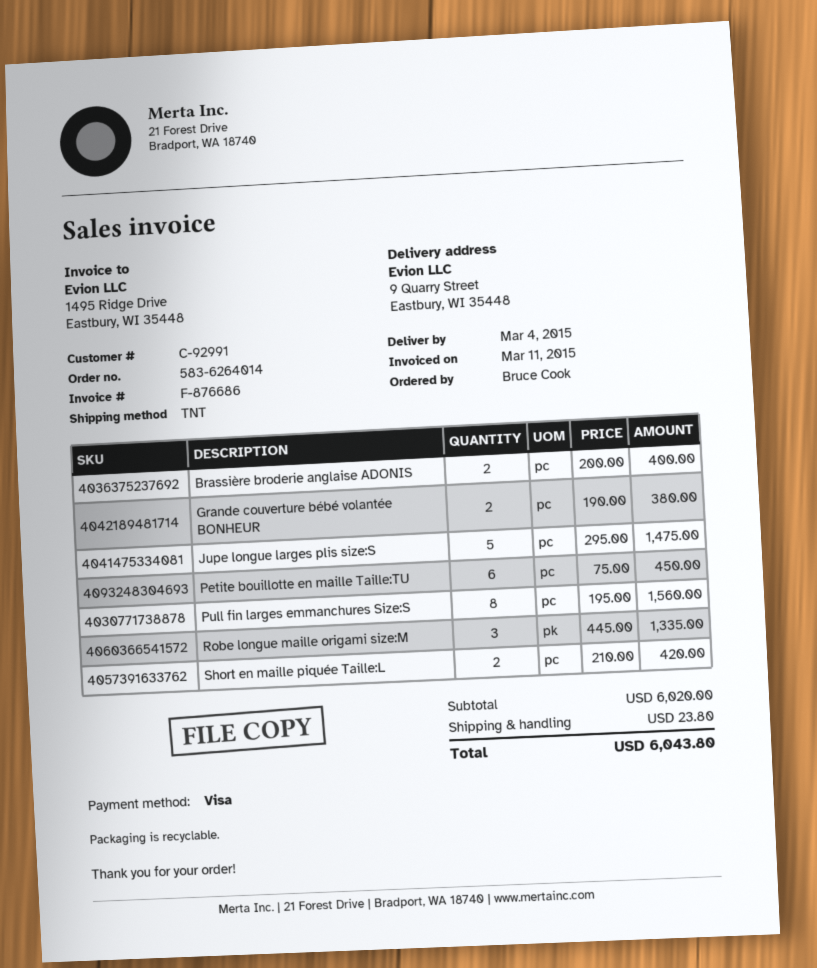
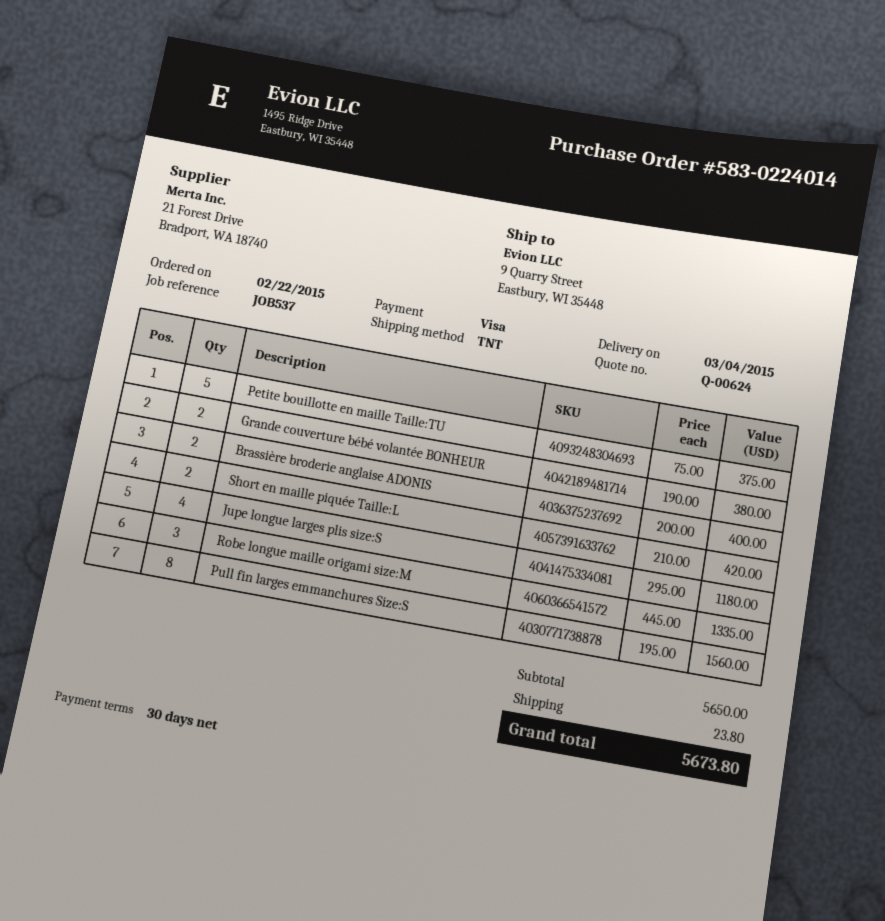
order number: 583-6264014 -> 583-0224014
Jupe longue larges plis size:S: 5 x 295.00 = 1475.00 -> 4 x 295.00 = 1180.00
Petite bouillotte en maille Taille:TU: 6 x 75.00 = 450.00 -> 5 x 75.00 = 375.00
subtotal: 6020.00 -> 5650.00
total: 6043.80 -> 5673.80

